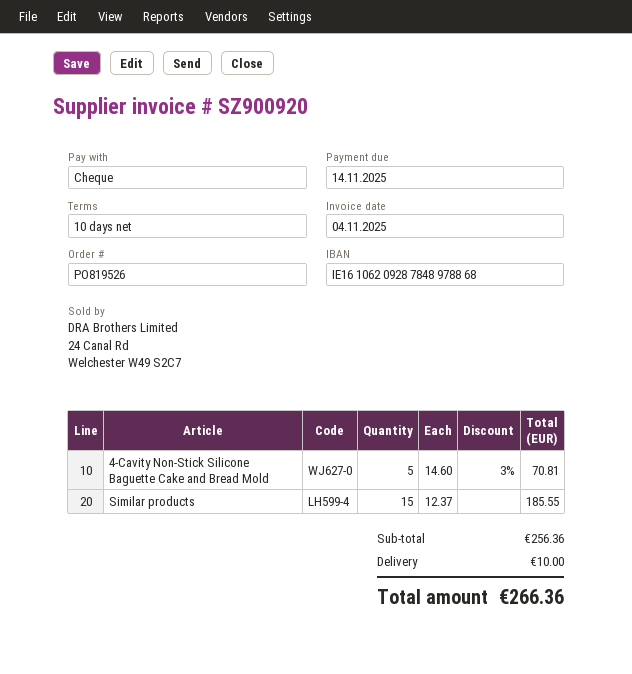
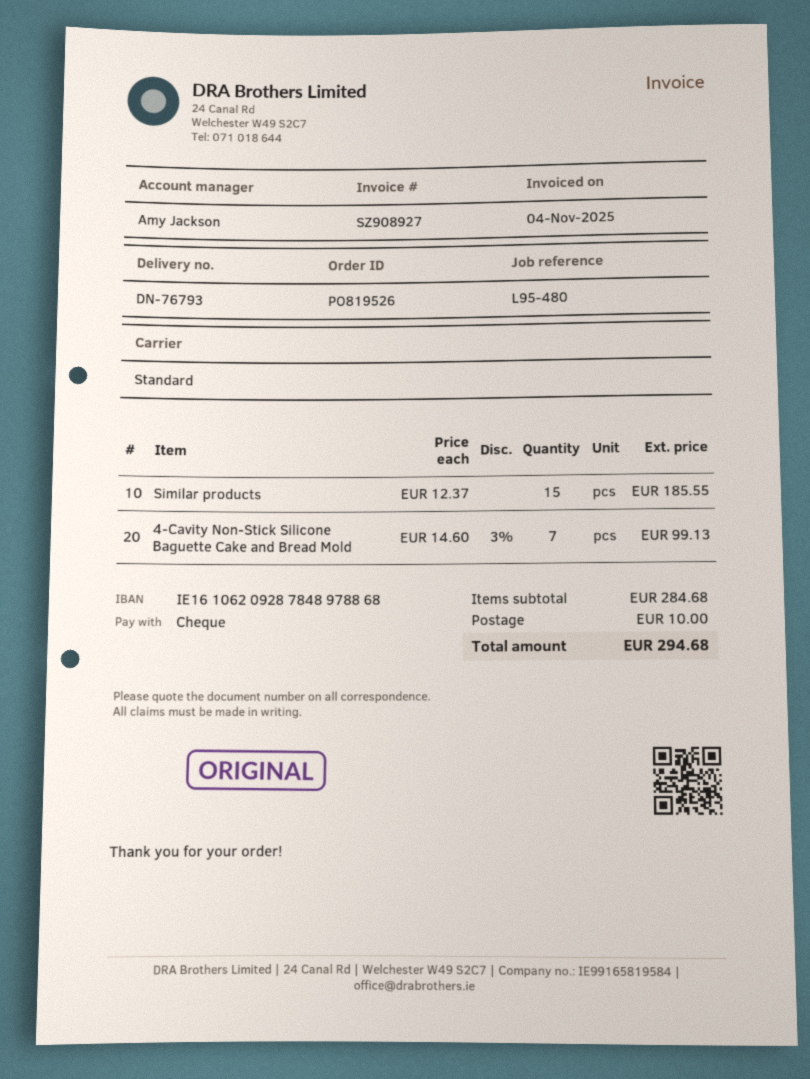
invoice number: SZ900920 -> SZ908927
4-Cavity Non-Stick Silicone Baguette Cake and Bread Mold: 5 x 14.60 - 3% = 70.81 -> 7 x 14.60 - 3% = 99.13
subtotal: 256.36 -> 284.68
total: 266.36 -> 294.68

